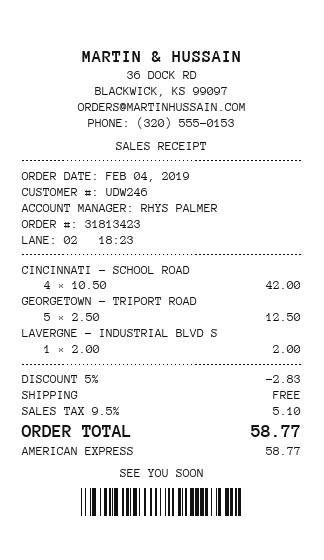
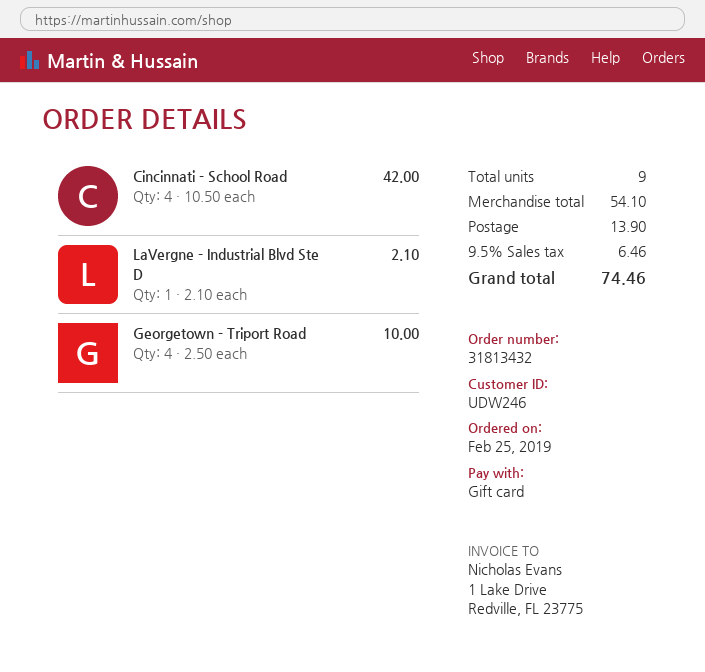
order number: 31813423 -> 31813432
order date: 2019-02-04 -> 2019-02-25
payment method: American Express -> gift card
GEORGETOWN - TRIPORT ROAD: 5 x 2.50 = 12.50 -> 4 x 2.50 = 10.00
LAVERGNE - INDUSTRIAL BLVD S: 1 x 2.00 = 2.00 -> 1 x 2.10 = 2.10
discount: 5% = 2.83 -> none
shipping: 0.00 -> 13.90
tax: 9.5% = 5.10 -> 9.5% = 6.46
total: 58.77 -> 74.46

